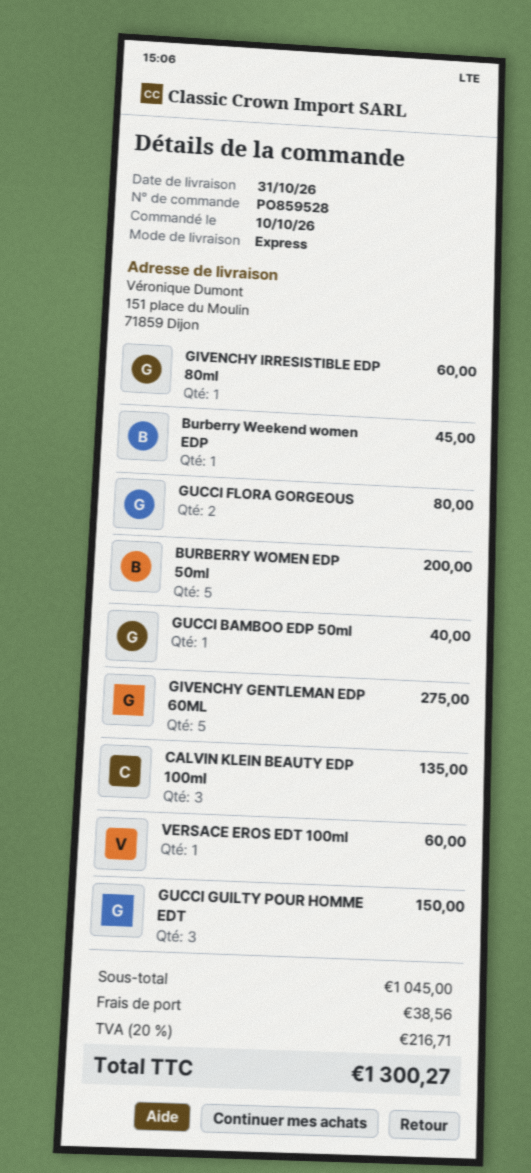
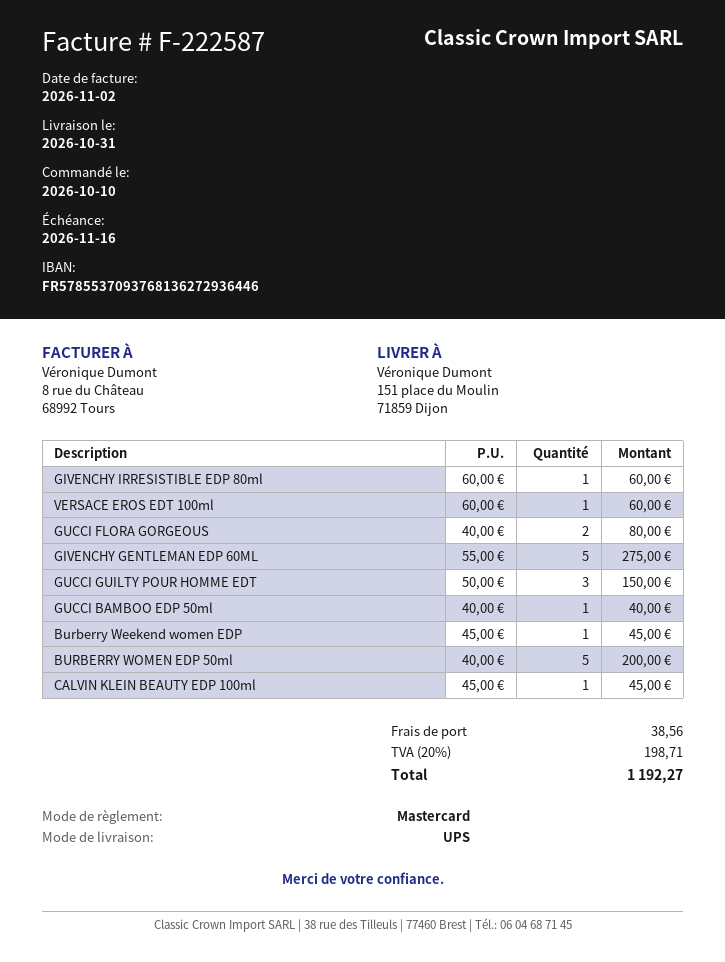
shipping method: express -> UPS
CALVIN KLEIN BEAUTY EDP 100ml: 3 for 135.00 -> 1 for 45.00
tax: 20% = 216.71 -> 20% = 198.71
total: 1300.27 -> 1192.27

